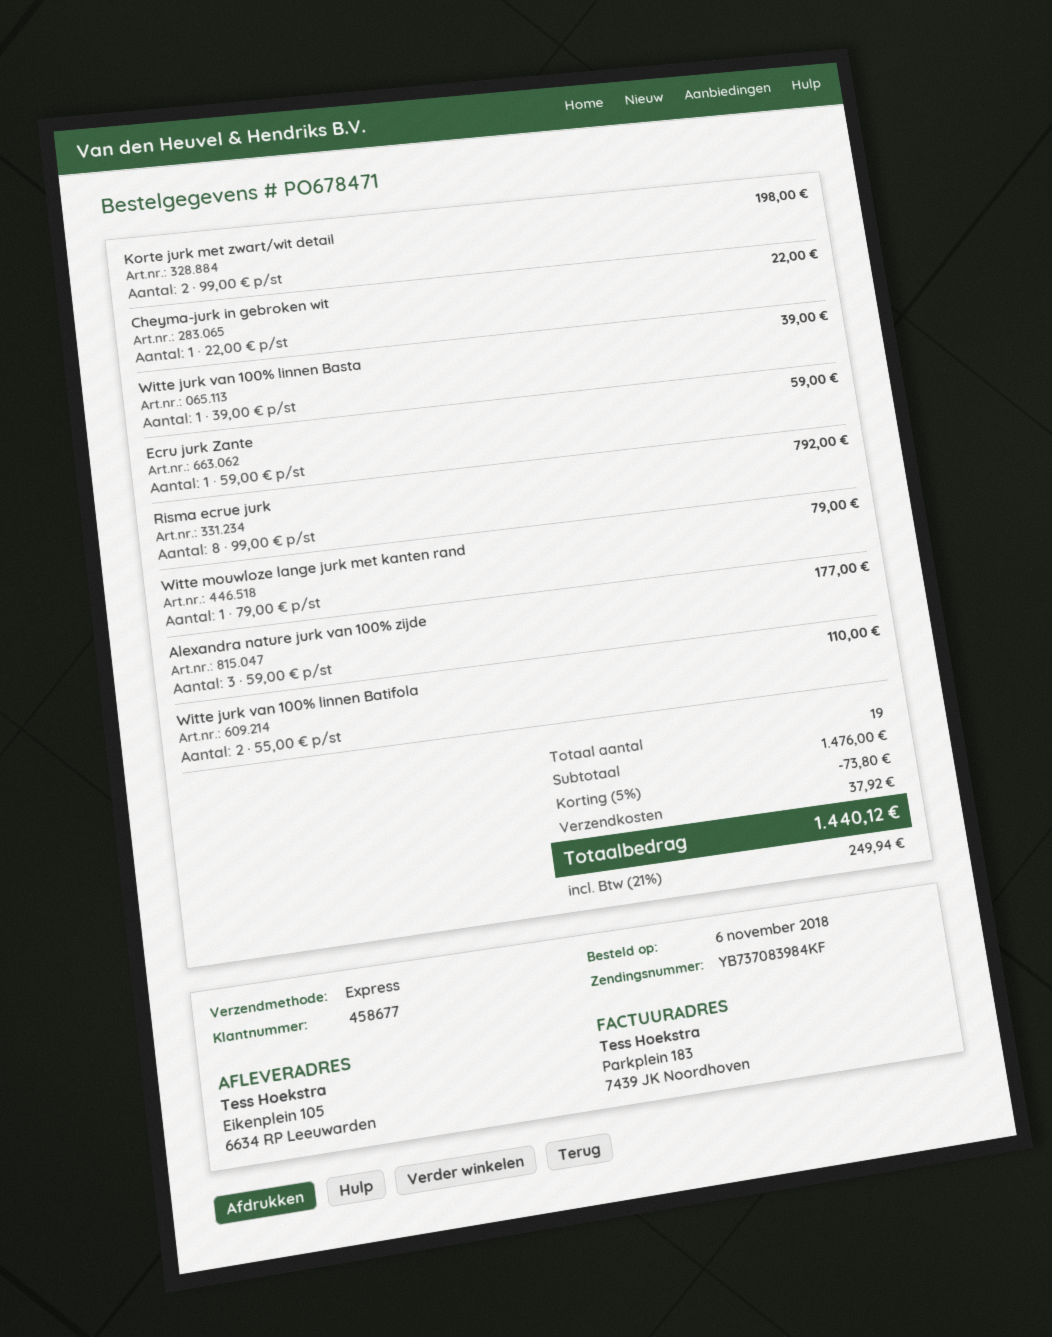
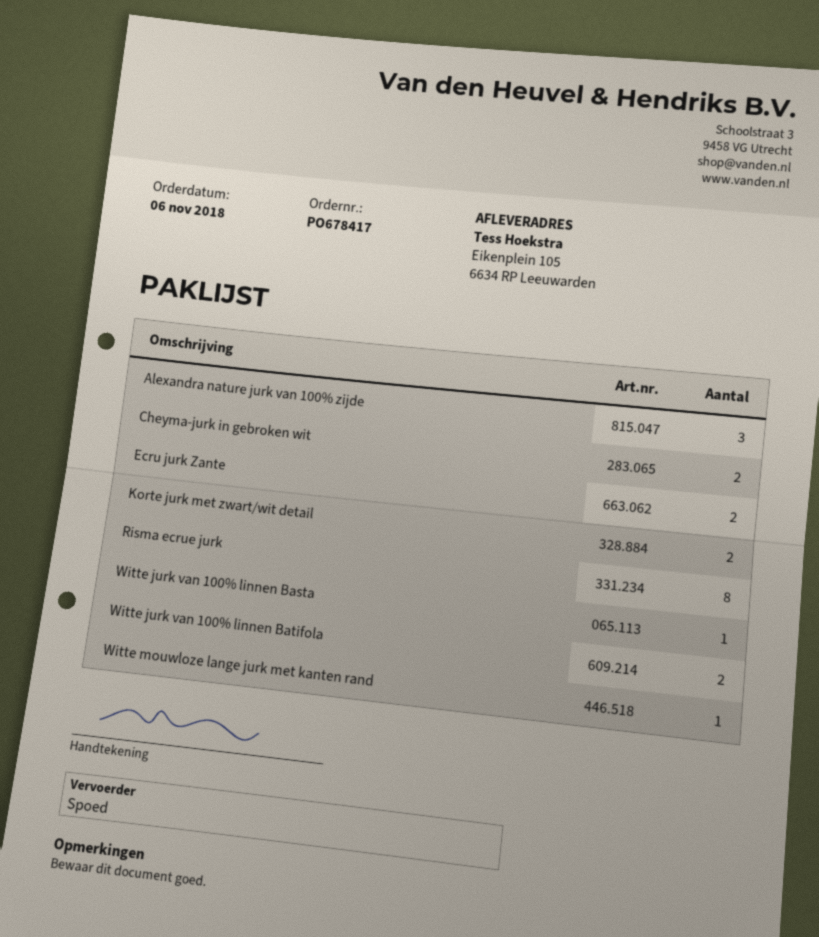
order number: PO678471 -> PO678417
Cheyma-jurk in gebroken wit: 1 -> 2
Ecru jurk Zante: 1 -> 2

